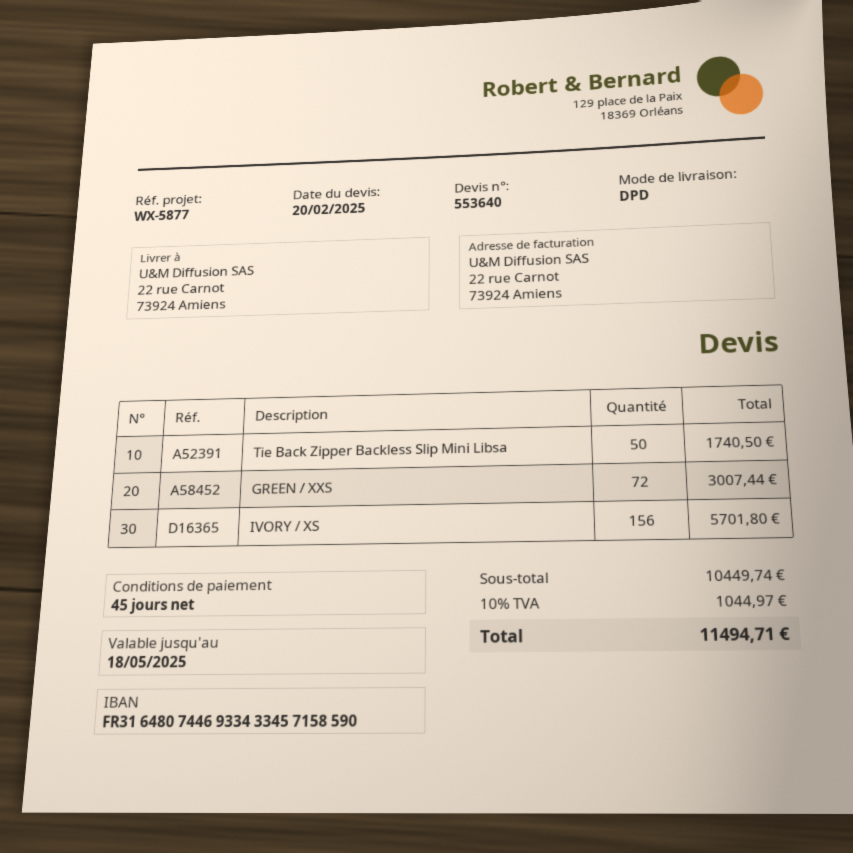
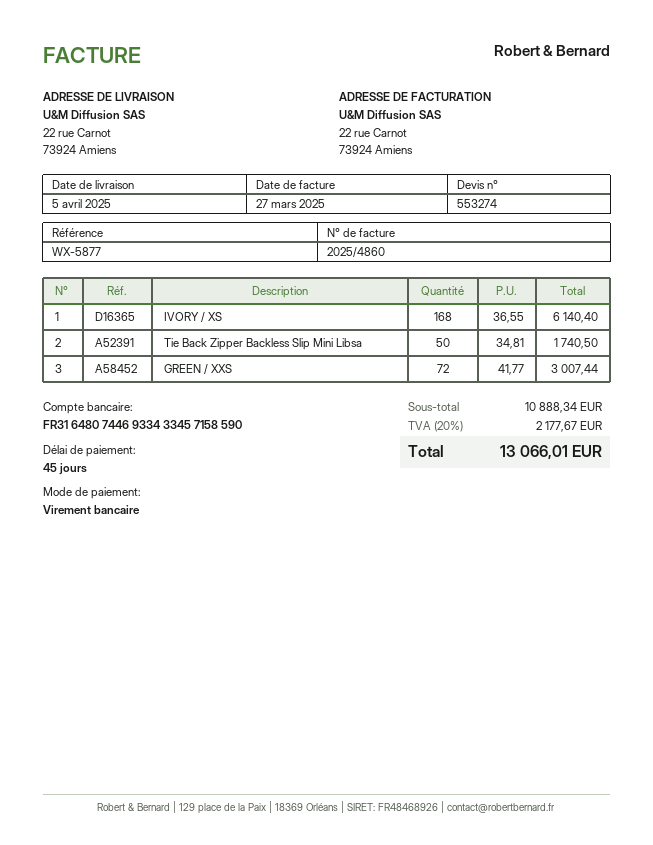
quote number: 553640 -> 553274
IVORY / XS: 156 for 5701.80 -> 168 for 6140.40
subtotal: 10449.74 -> 10888.34
tax: 10% = 1044.97 -> 20% = 2177.67
total: 11494.71 -> 13066.01

